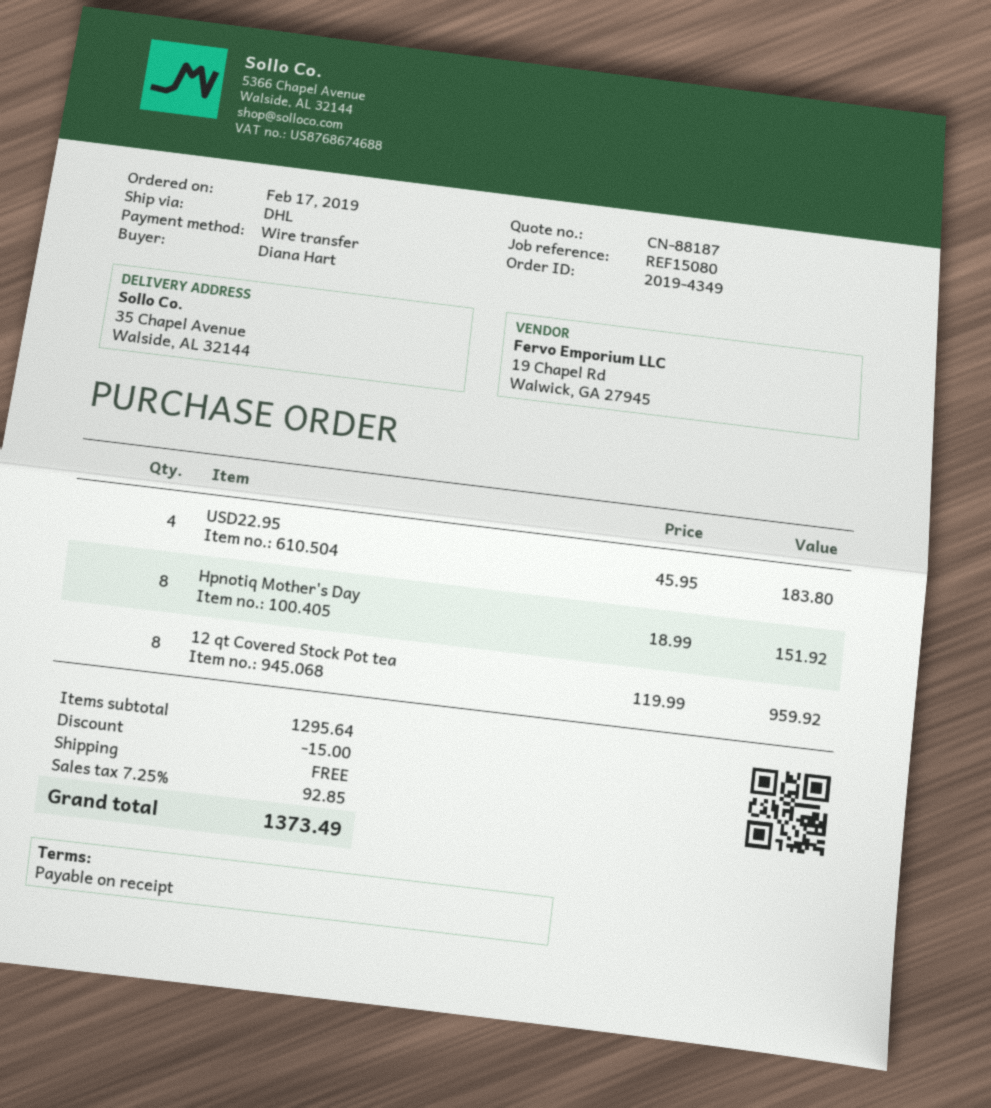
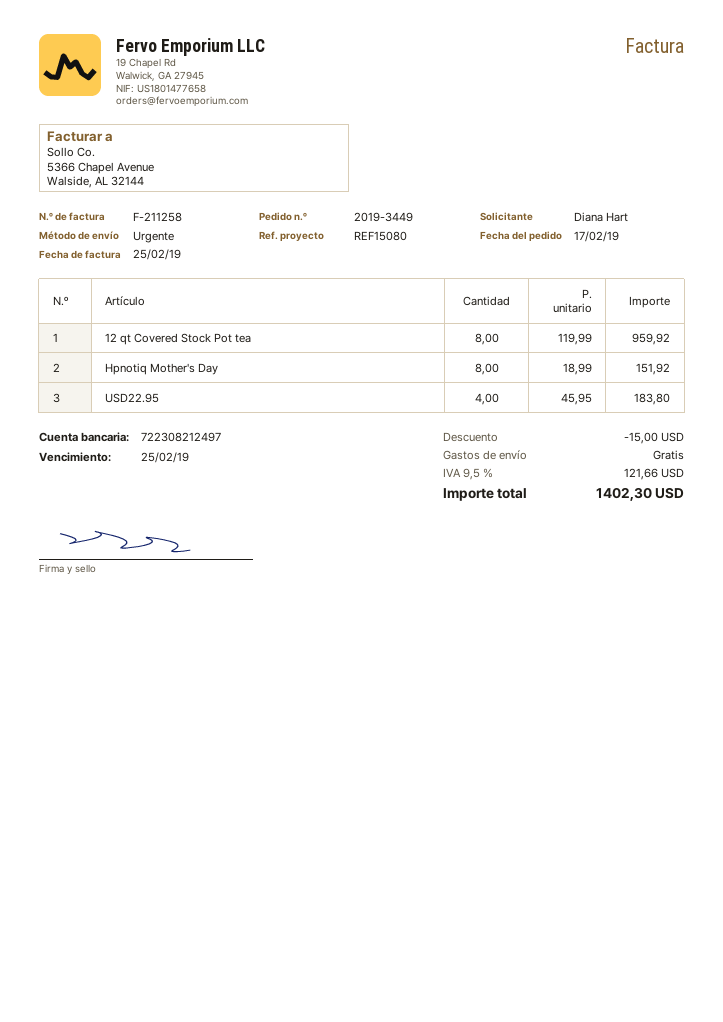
order number: 2019-4349 -> 2019-3449
shipping method: DHL -> express
tax: 7.25% = 92.85 -> 9.5% = 121.66
total: 1373.49 -> 1402.30

